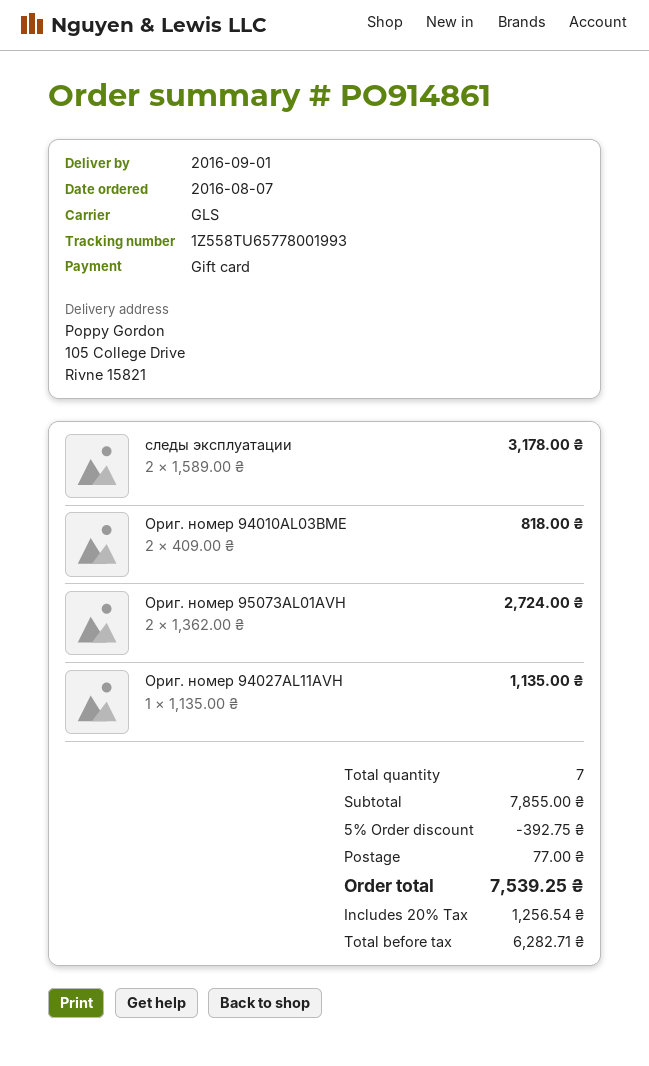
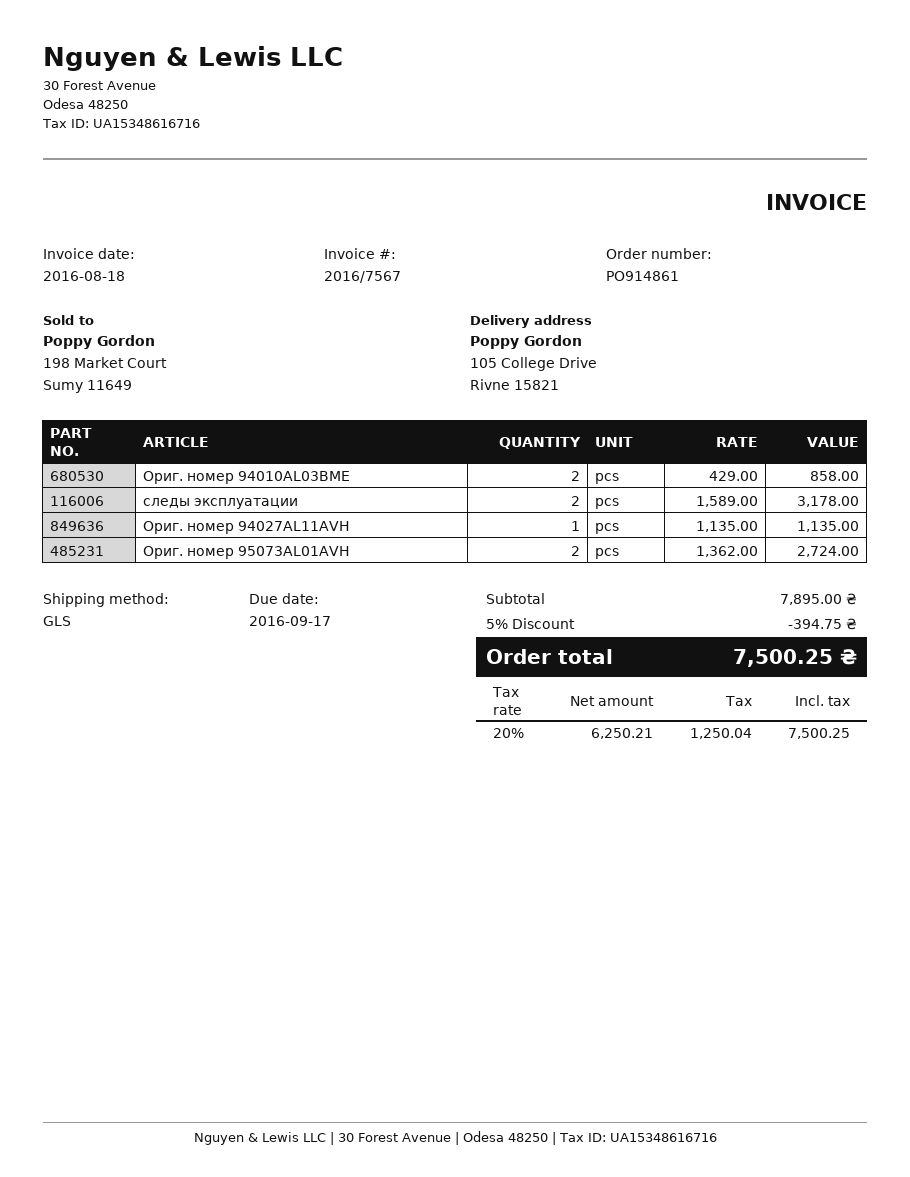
Ориг. номер 94010AL03BME: 2 x 409.00 = 818.00 -> 2 x 429.00 = 858.00
subtotal: 7855.00 -> 7895.00
discount: 5% = 392.75 -> 5% = 394.75
shipping: 77.00 -> none
net: 6282.71 -> 6250.21
tax: 20% = 1256.54 -> 20% = 1250.04
total: 7539.25 -> 7500.25

